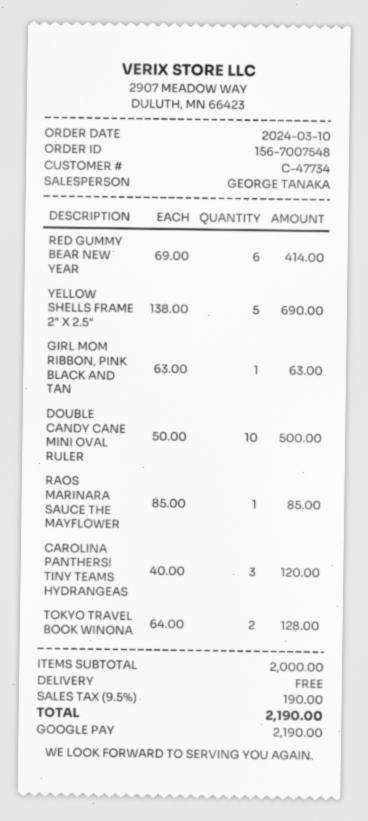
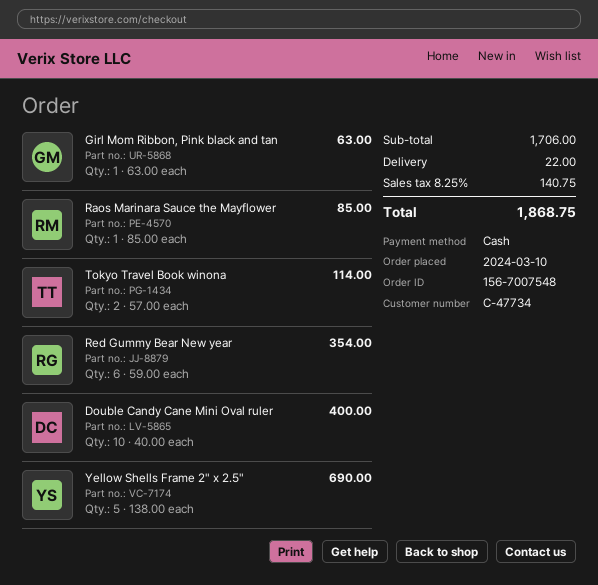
payment method: Google Pay -> cash
RED GUMMY BEAR NEW YEAR: 6 x 69.00 = 414.00 -> 6 x 59.00 = 354.00
DOUBLE CANDY CANE MINI OVAL RULER: 10 x 50.00 = 500.00 -> 10 x 40.00 = 400.00
CAROLINA PANTHERS! TINY TEAMS HYDRANGEAS: 3 x 40.00 = 120.00 -> none
TOKYO TRAVEL BOOK WINONA: 2 x 64.00 = 128.00 -> 2 x 57.00 = 114.00
subtotal: 2000.00 -> 1706.00
shipping: 0.00 -> 22.00
tax: 9.5% = 190.00 -> 8.25% = 140.75
total: 2190.00 -> 1868.75

